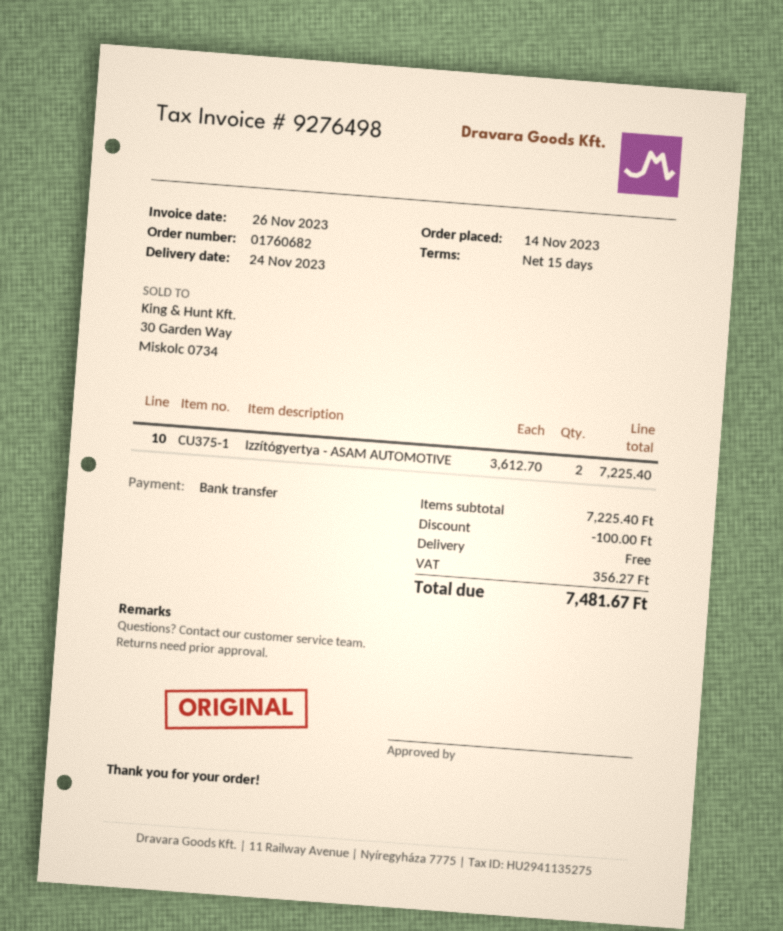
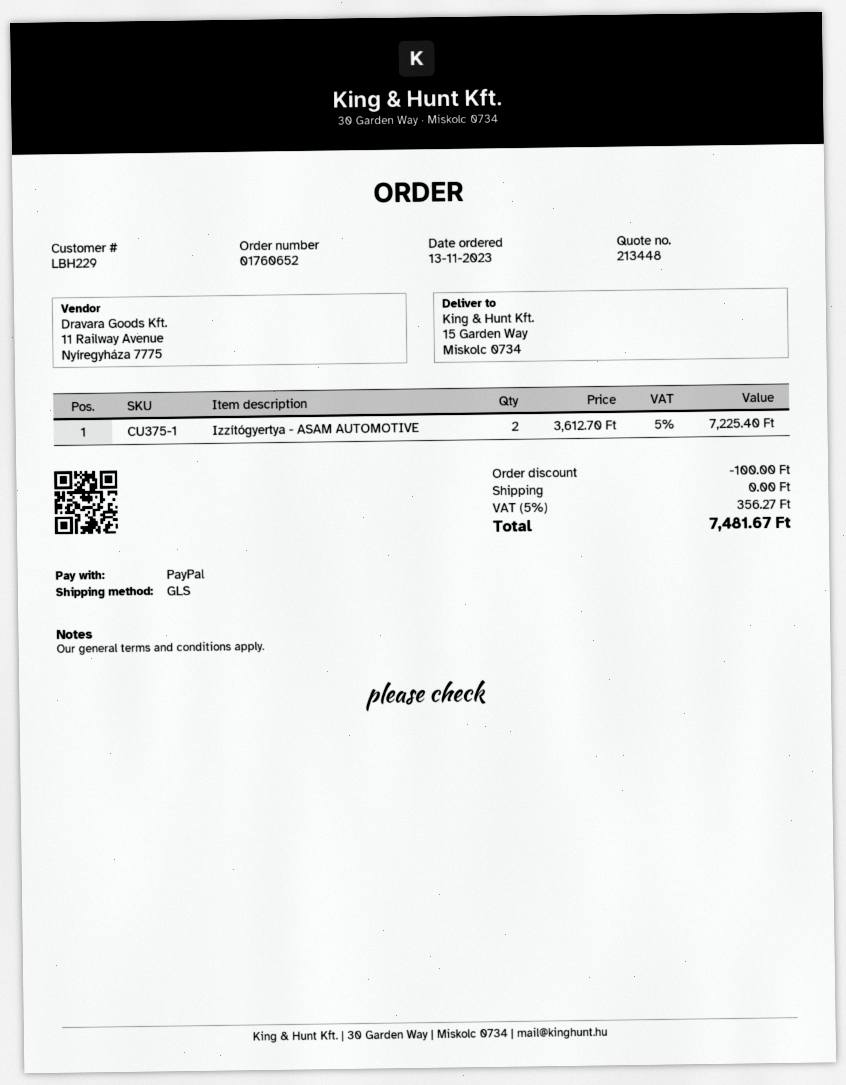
order number: 01760682 -> 01760652
order date: 2023-11-14 -> 2023-11-13
payment method: bank transfer -> PayPal

